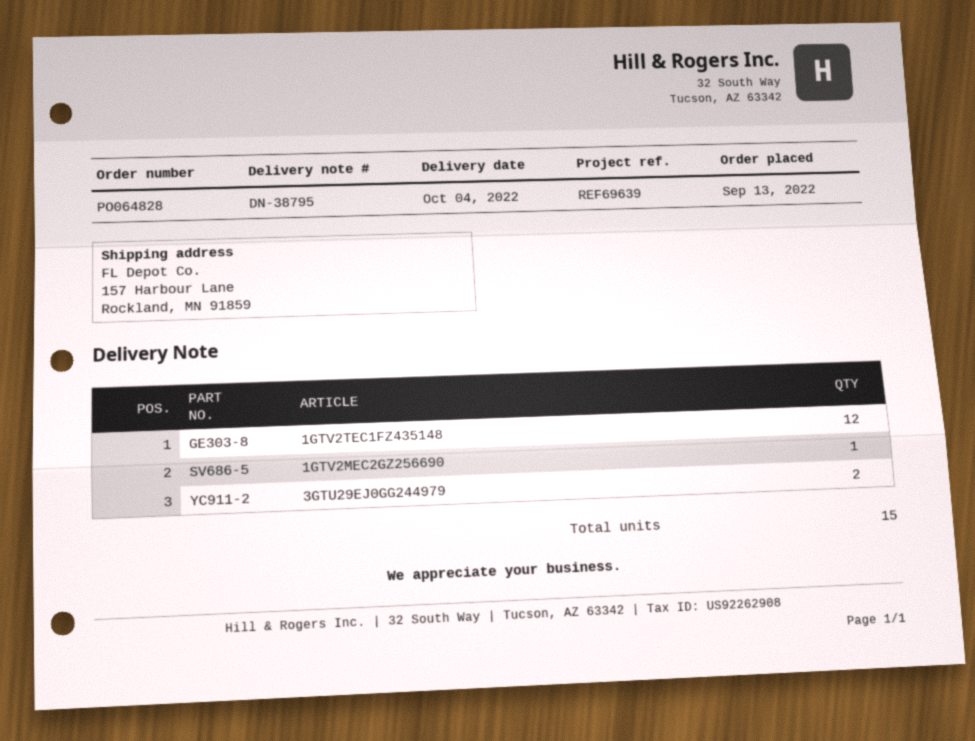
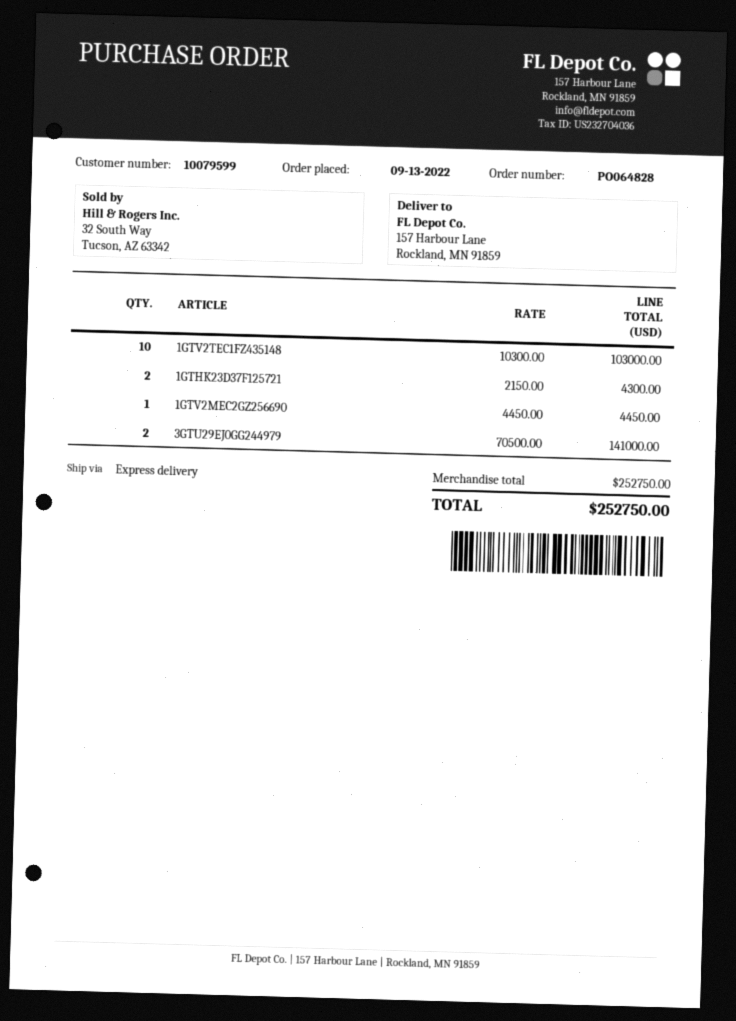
1GTV2TEC1FZ435148: 12 -> 10
1GTHK23D37F125721: none -> 2

